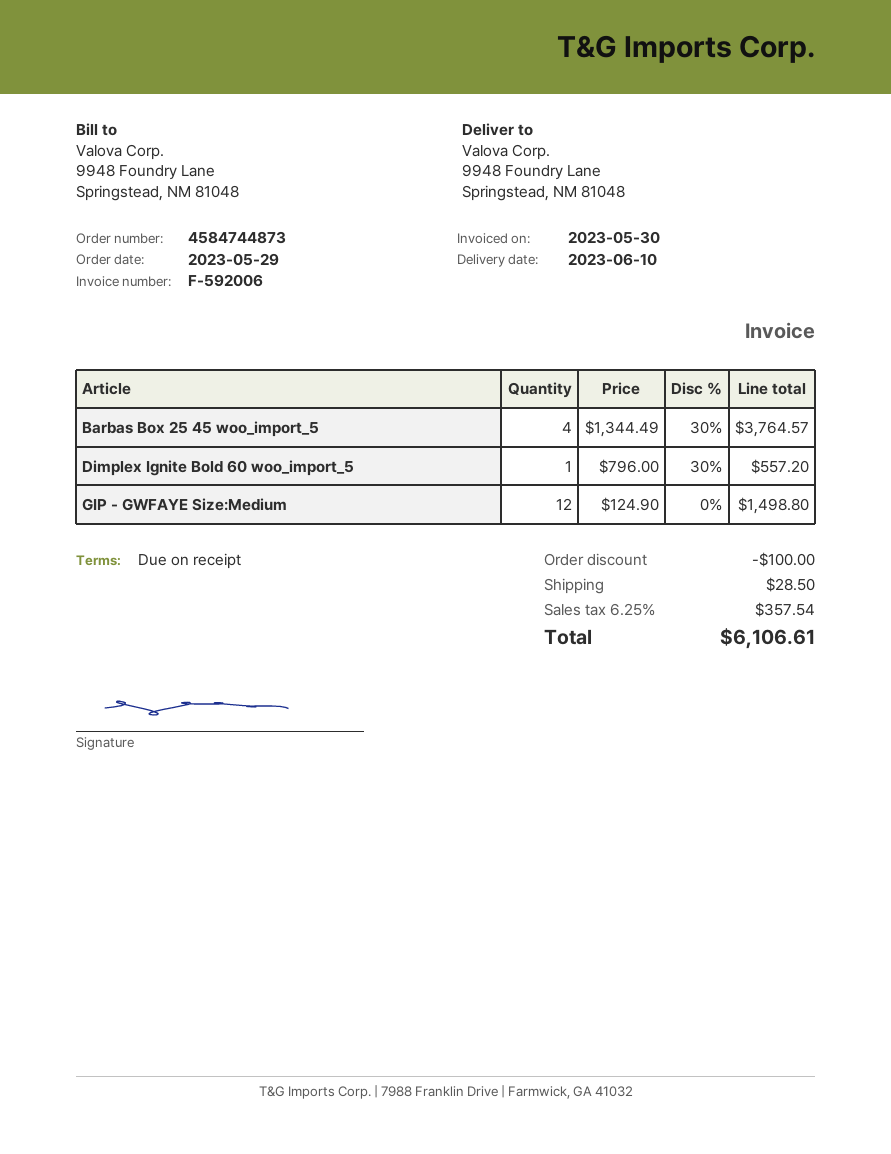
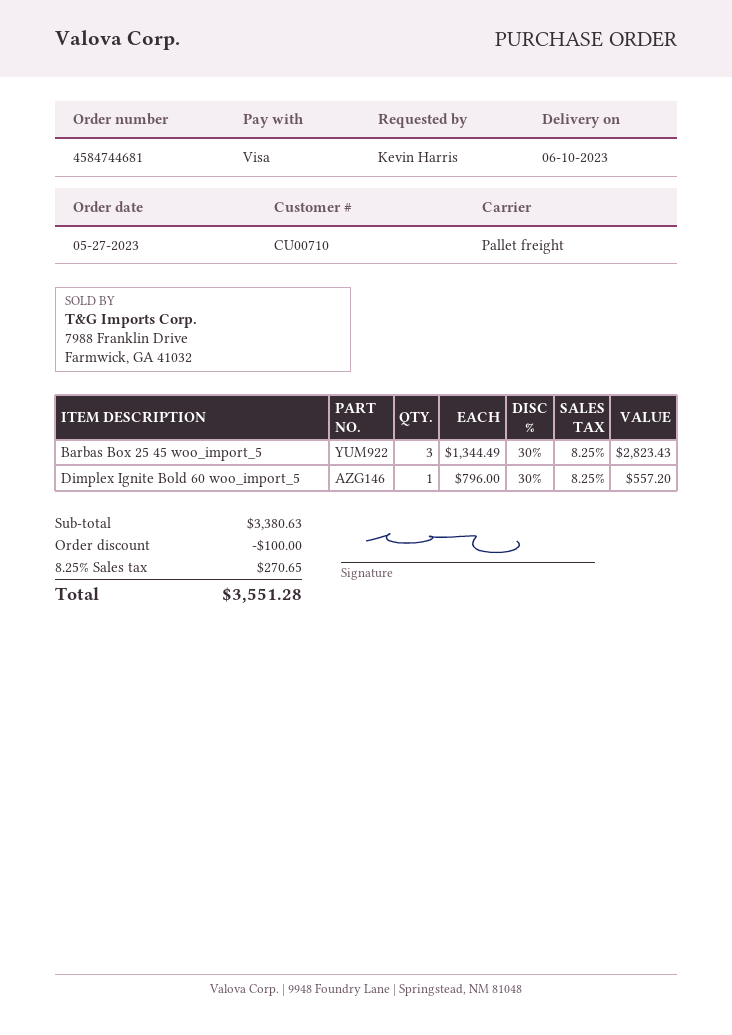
order number: 4584744873 -> 4584744681
order date: 2023-05-29 -> 2023-05-27
Barbas Box 25 45 woo_import_5: 4 x 1344.49 - 30% = 3764.57 -> 3 x 1344.49 - 30% = 2823.43
GIP - GWFAYE Size:Medium: 12 x 124.90 = 1498.80 -> none
shipping: 28.50 -> none
tax: 6.25% = 357.54 -> 8.25% = 270.65
total: 6106.61 -> 3551.28

